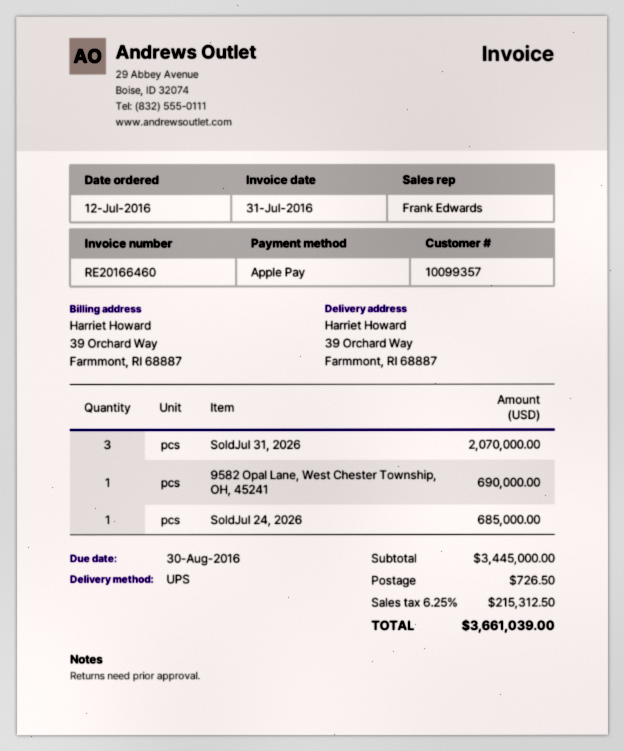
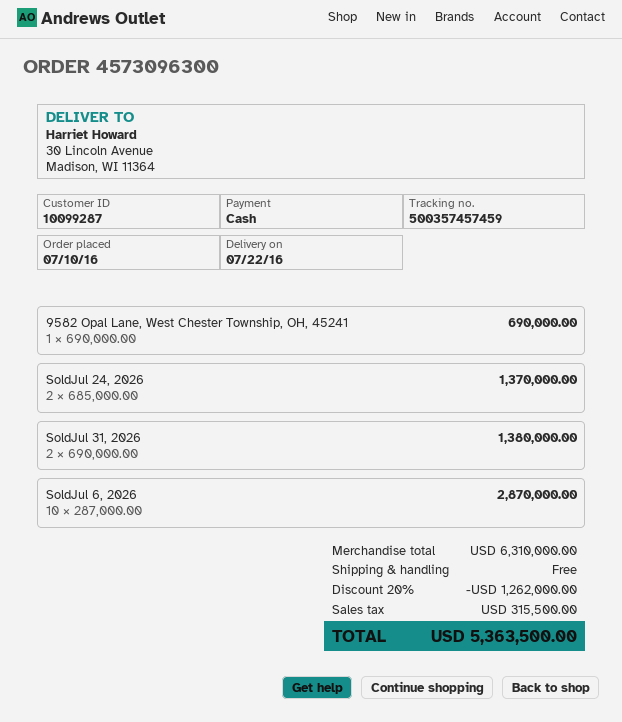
order date: 2016-07-12 -> 2016-07-10
customer number: 10099357 -> 10099287
payment method: Apple Pay -> cash
ship to: 39 Orchard Way, Farmmont, RI 68887 -> 30 Lincoln Avenue, Madison, WI 11364
SoldJul 31, 2026: 3 for 2070000.00 -> 2 for 1380000.00
SoldJul 24, 2026: 1 for 685000.00 -> 2 for 1370000.00
SoldJul 6, 2026: none -> 10 for 2870000.00
subtotal: 3445000.00 -> 6310000.00
discount: none -> 20% = 1262000.00
shipping: 726.50 -> 0.00
tax: 215312.50 -> 315500.00
total: 3661039.00 -> 5363500.00

